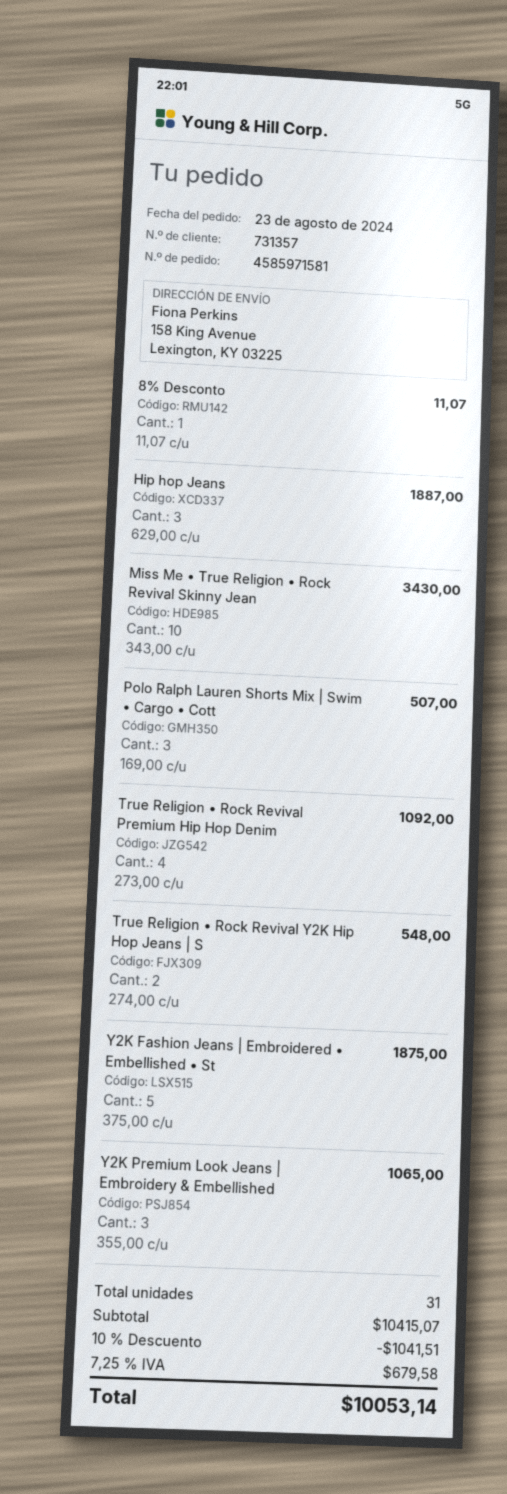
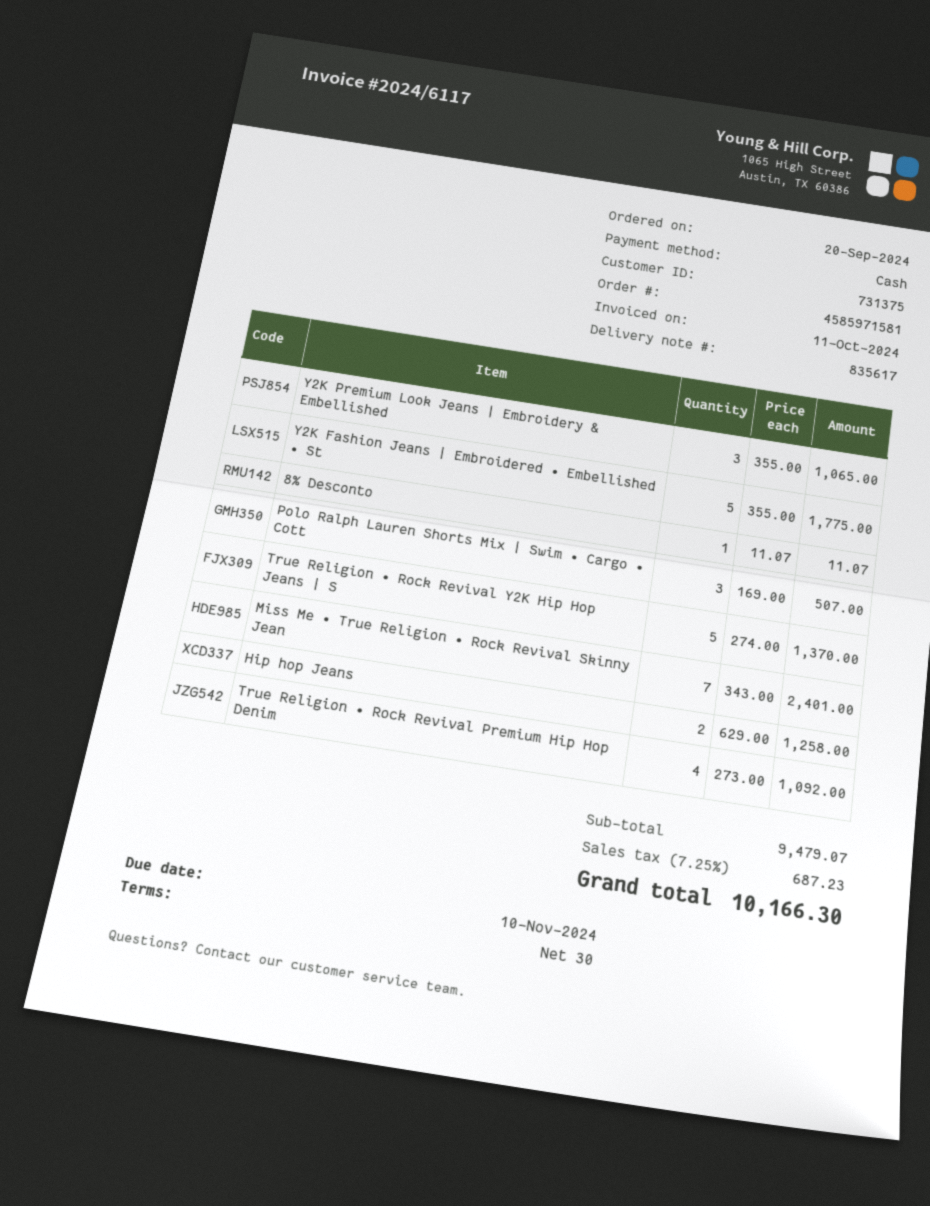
order date: 2024-08-23 -> 2024-09-20
customer number: 731357 -> 731375
Hip hop Jeans: 3 x 629.00 = 1887.00 -> 2 x 629.00 = 1258.00
Miss Me • True Religion • Rock Revival Skinny Jean: 10 x 343.00 = 3430.00 -> 7 x 343.00 = 2401.00
True Religion • Rock Revival Y2K Hip Hop Jeans | S: 2 x 274.00 = 548.00 -> 5 x 274.00 = 1370.00
Y2K Fashion Jeans | Embroidered • Embellished • St: 5 x 375.00 = 1875.00 -> 5 x 355.00 = 1775.00
subtotal: 10415.07 -> 9479.07
discount: 10% = 1041.51 -> none
tax: 7.25% = 679.58 -> 7.25% = 687.23
total: 10053.14 -> 10166.30

